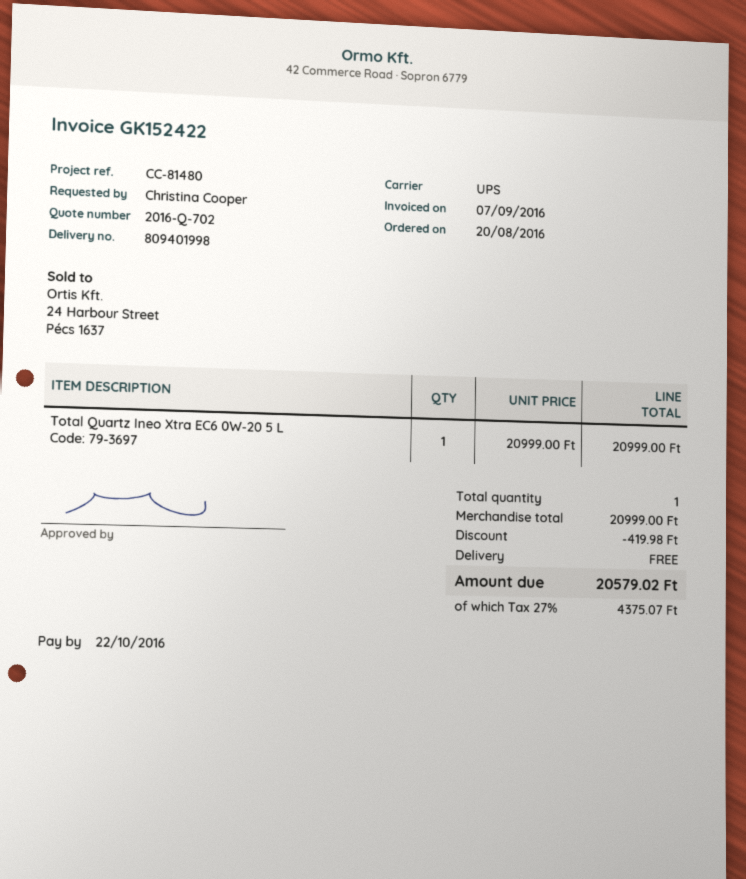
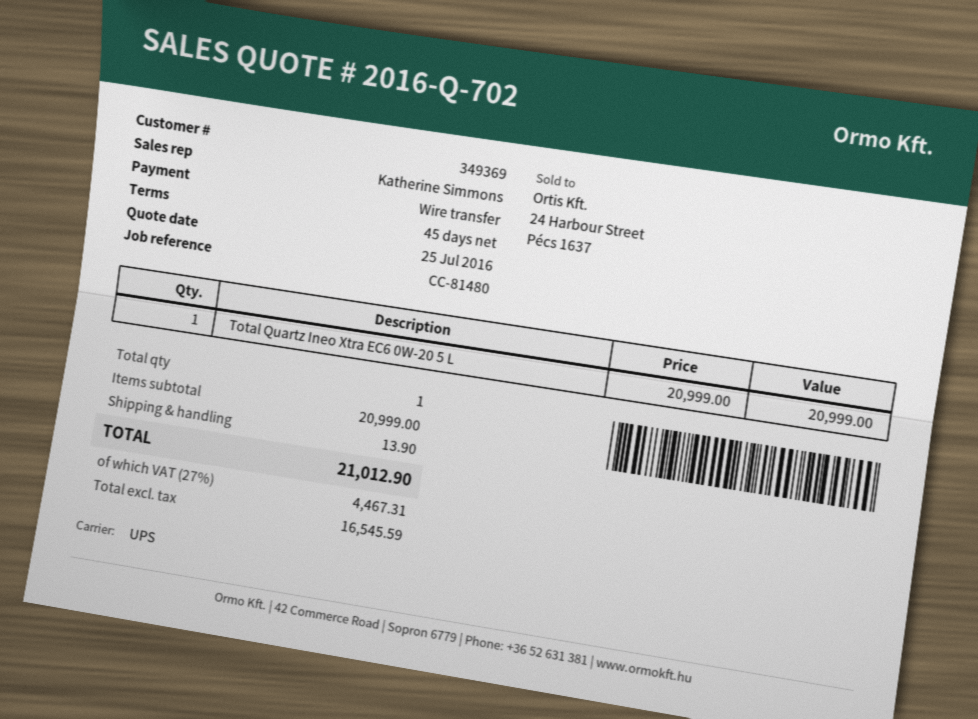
discount: 419.98 -> none
shipping: 0.00 -> 13.90
tax: 27% = 4375.07 -> 27% = 4467.31
total: 20579.02 -> 21012.90

